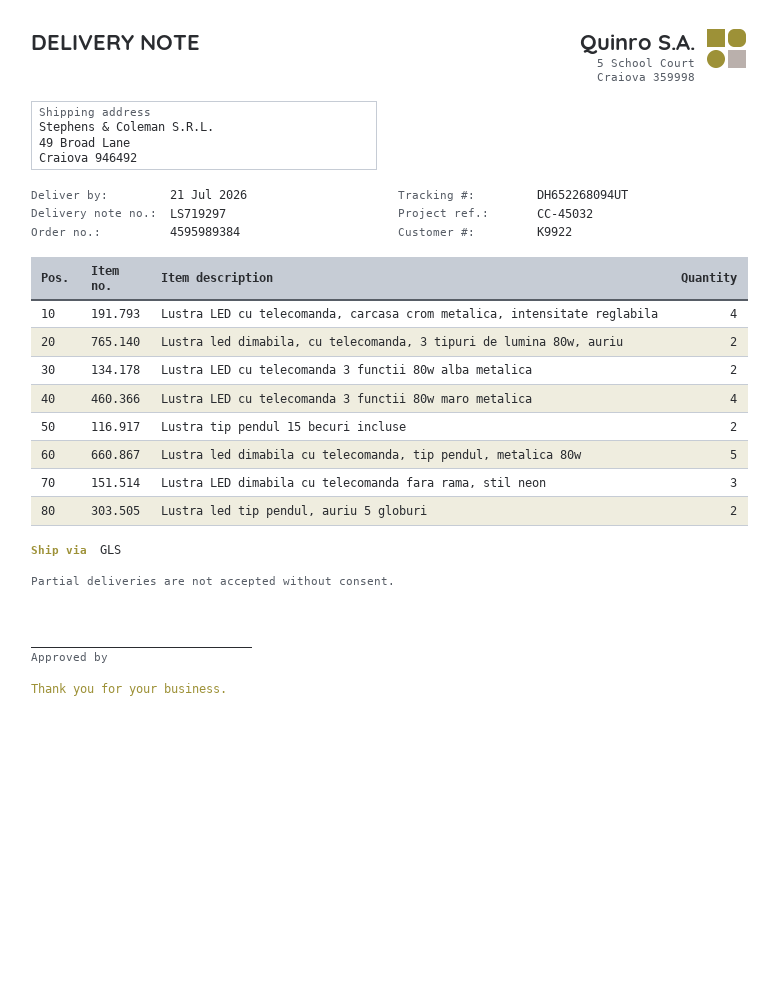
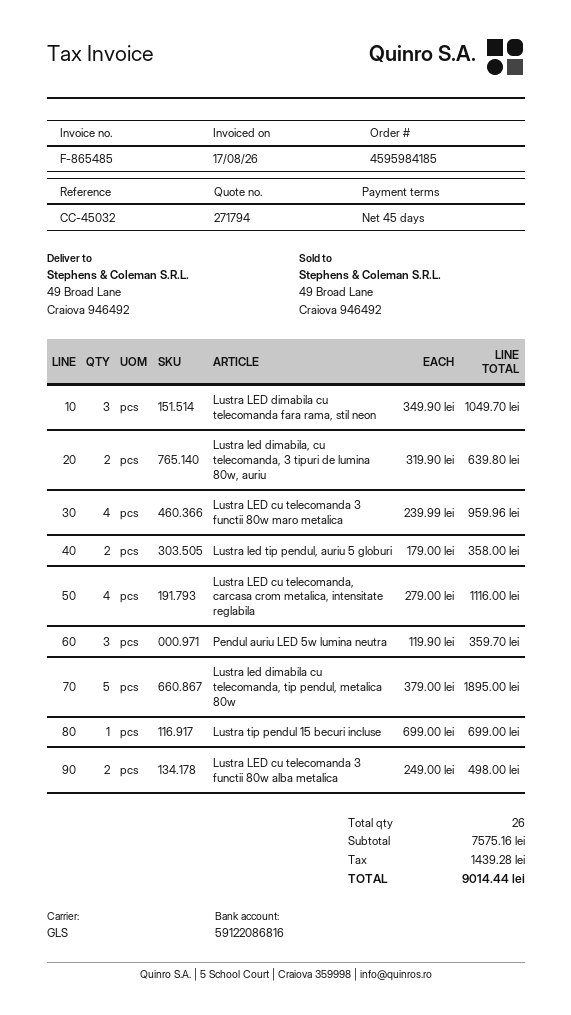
order number: 4595989384 -> 4595984185
Lustra tip pendul 15 becuri incluse: 2 -> 1
Pendul auriu LED 5w lumina neutra: none -> 3

